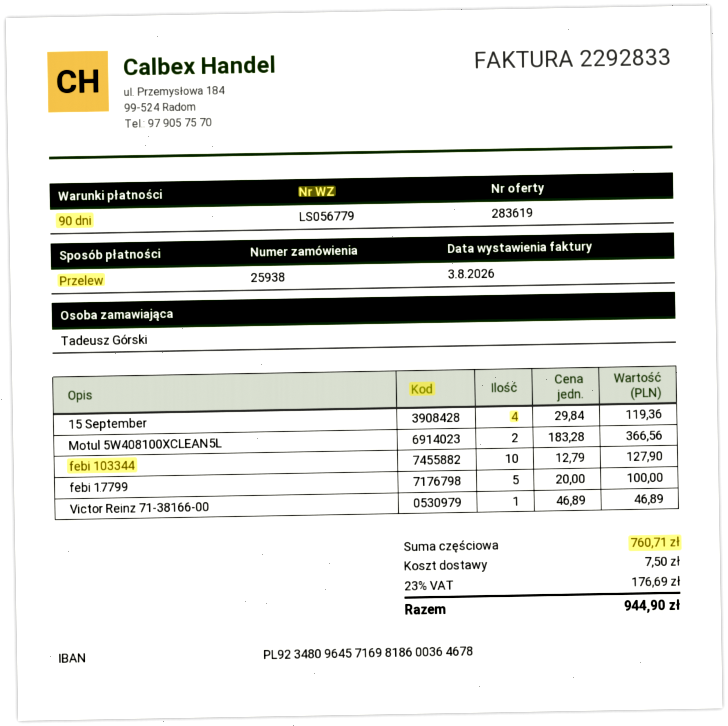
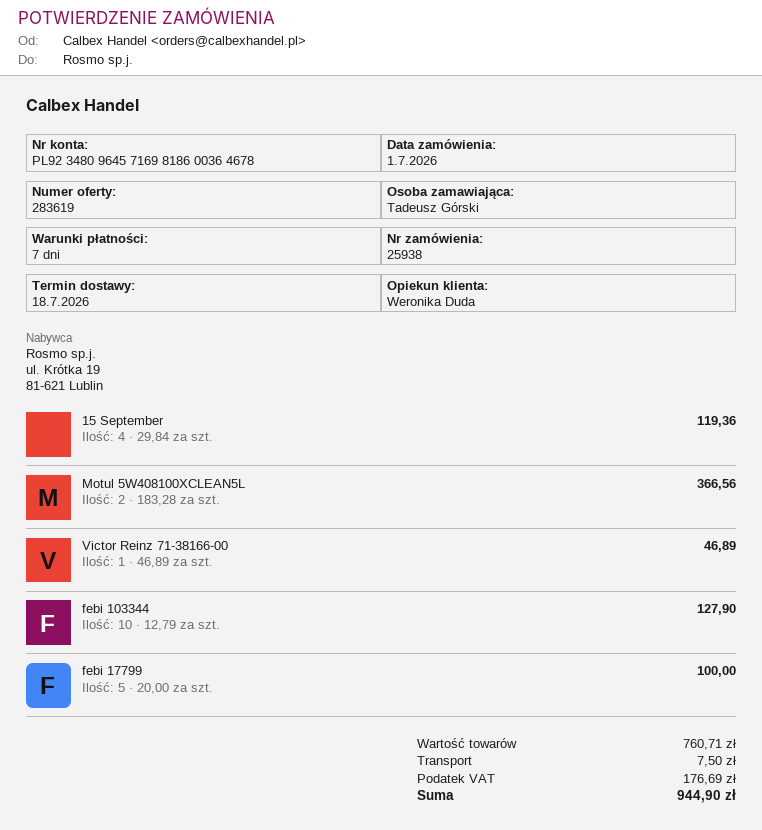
payment terms: 90 days -> 7 days

